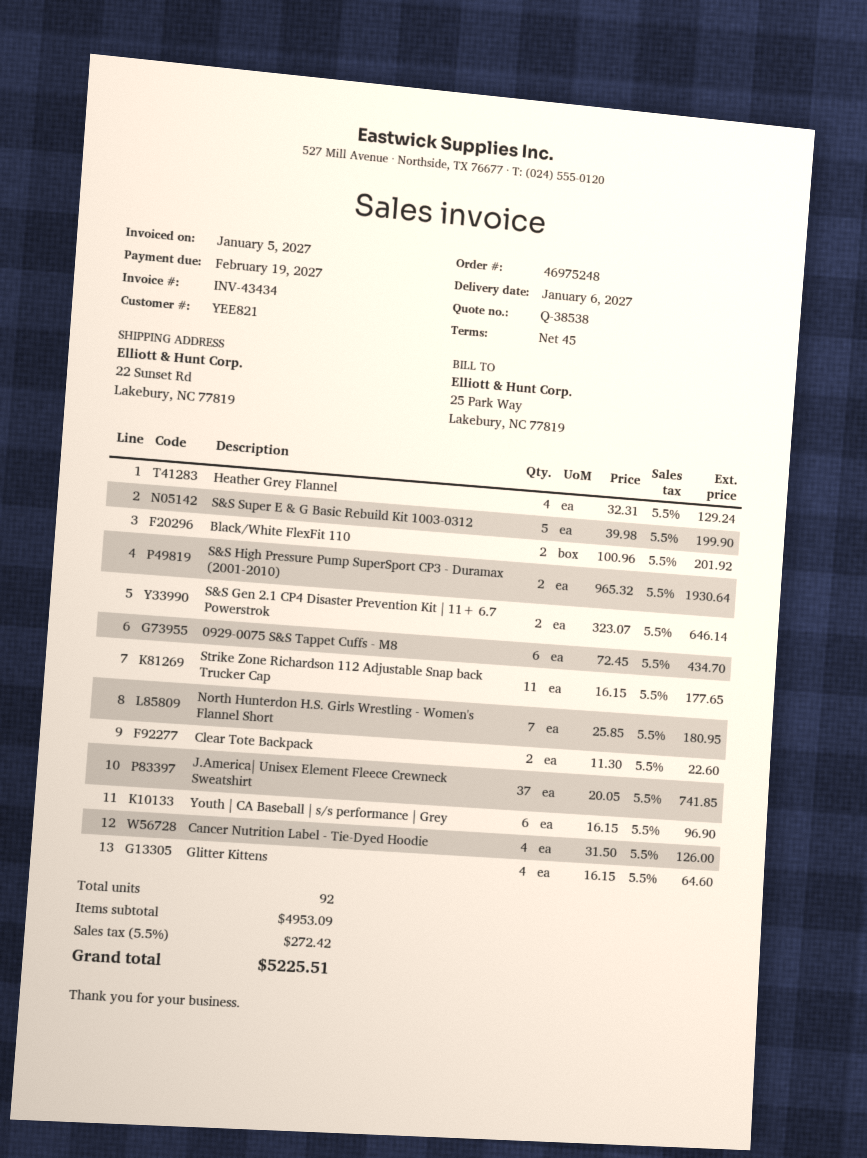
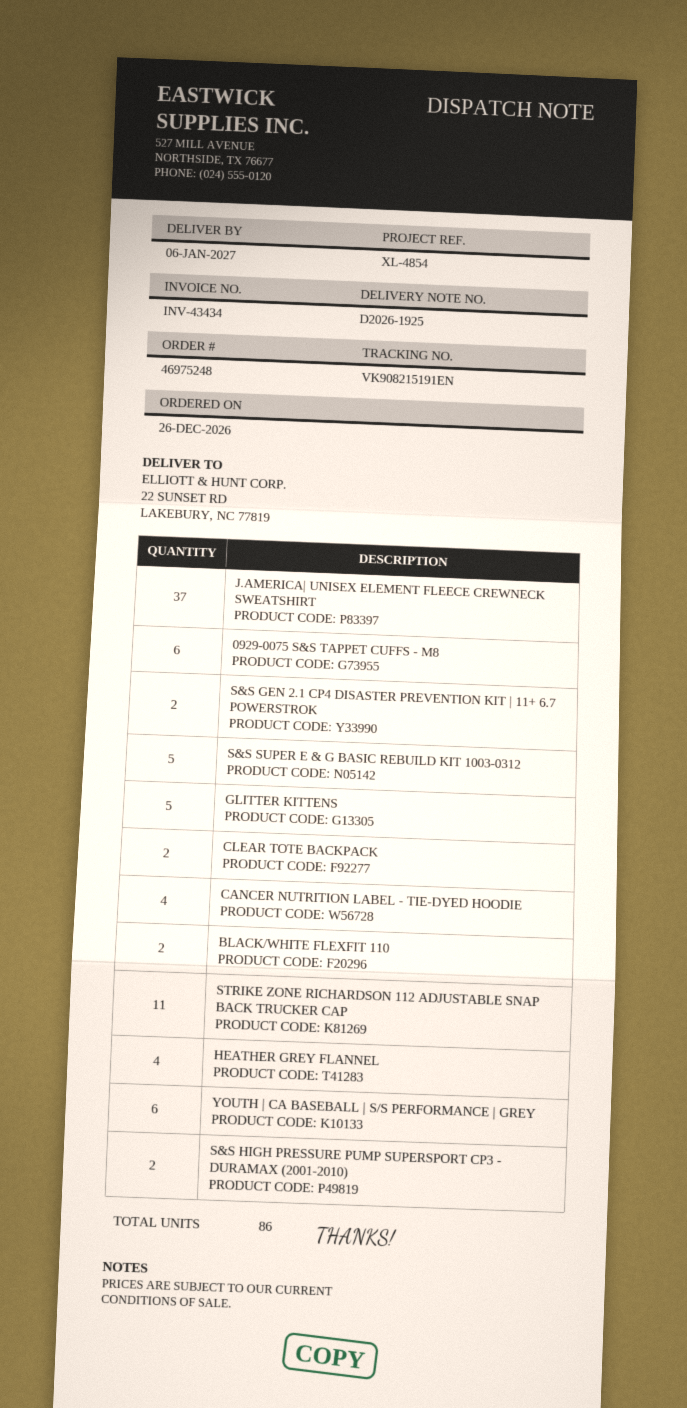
North Hunterdon H.S. Girls Wrestling - Women's Flannel Short: 7 -> none
Glitter Kittens: 4 -> 5
total quantity: 92 -> 86

